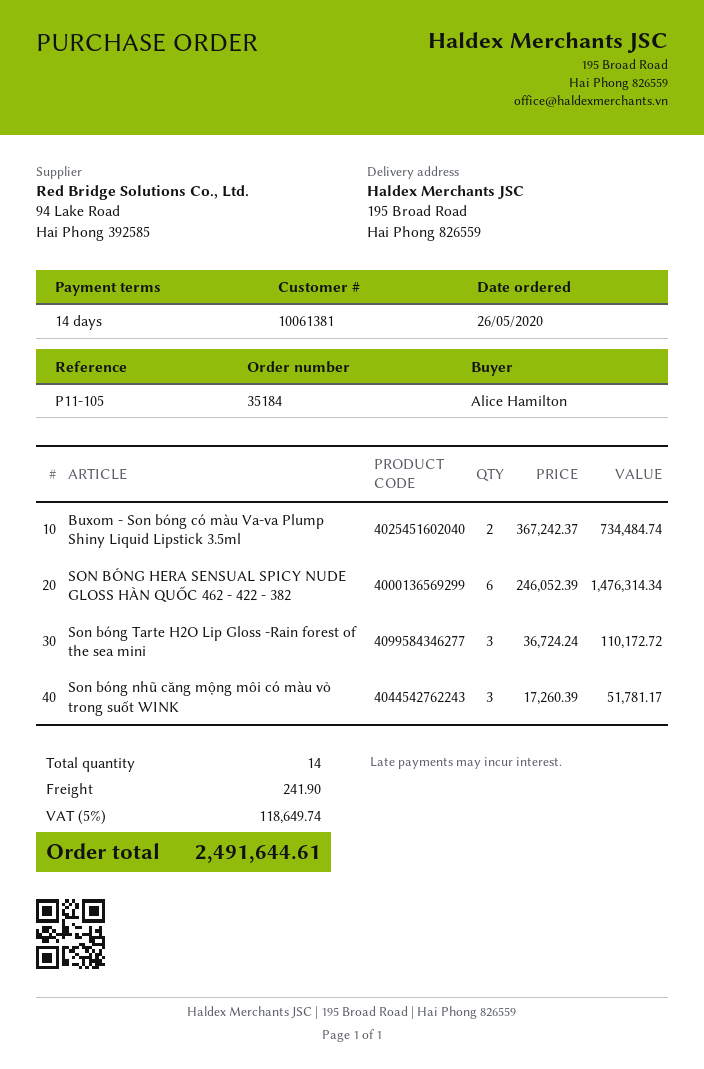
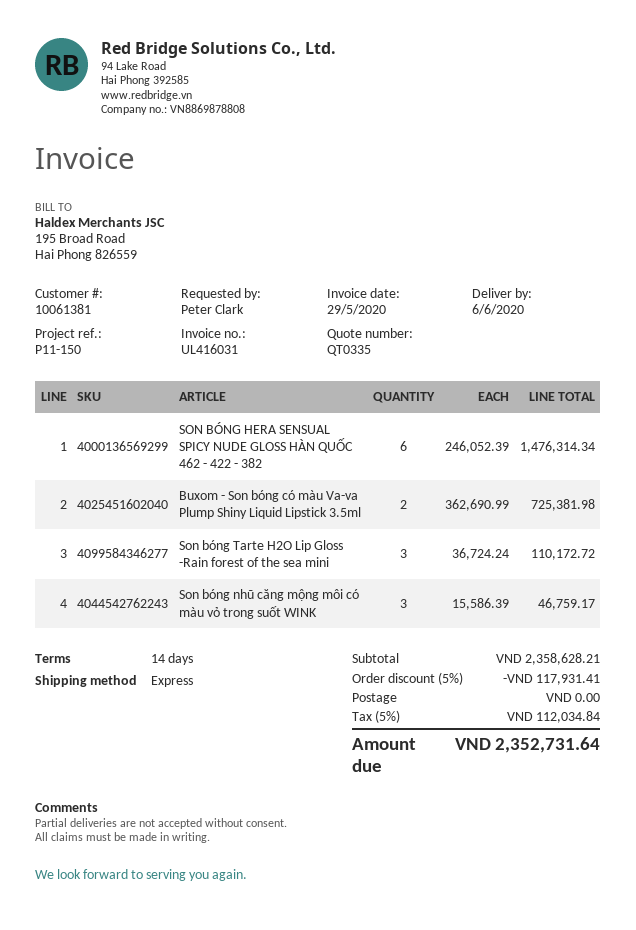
reference: P11-105 -> P11-150
ordered by: Alice Hamilton -> Peter Clark
Buxom - Son bóng có màu Va-va Plump Shiny Liquid Lipstick 3.5ml: 2 x 367242.37 = 734484.74 -> 2 x 362690.99 = 725381.98
Son bóng nhũ căng mộng môi có màu vỏ trong suốt WINK: 3 x 17260.39 = 51781.17 -> 3 x 15586.39 = 46759.17
discount: none -> 5% = 117931.41
shipping: 241.90 -> 0.00
tax: 5% = 118649.74 -> 5% = 112034.84
total: 2491644.61 -> 2352731.64

